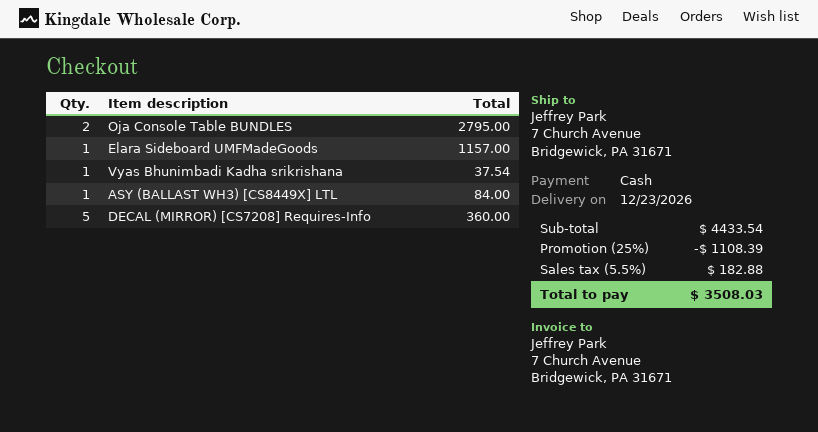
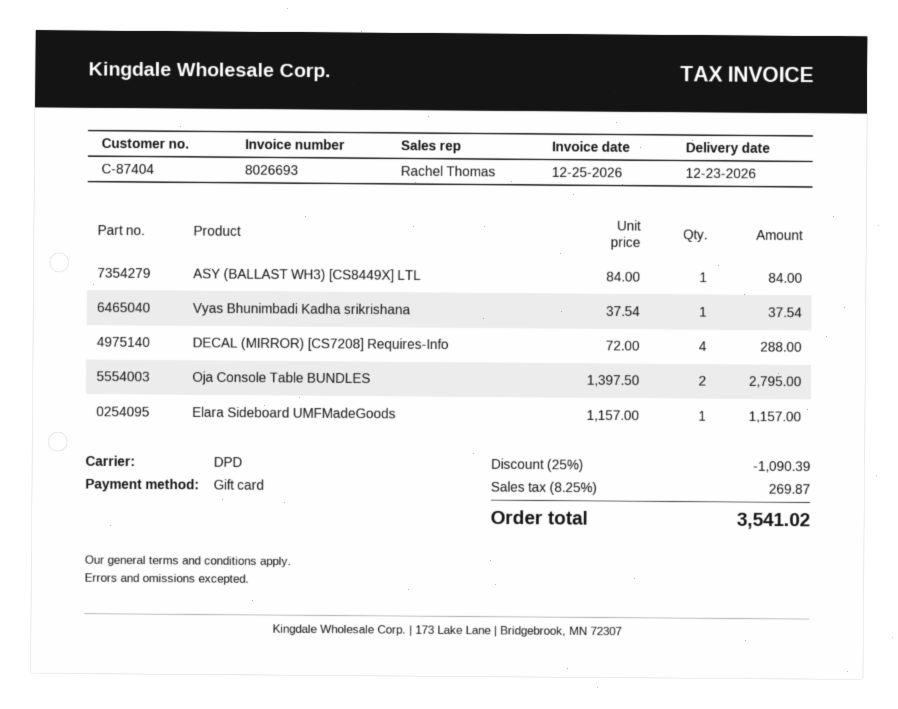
payment method: cash -> gift card
DECAL (MIRROR) [CS7208] Requires-Info: 5 for 360.00 -> 4 for 288.00
discount: 25% = 1108.39 -> 25% = 1090.39
tax: 5.5% = 182.88 -> 8.25% = 269.87
total: 3508.03 -> 3541.02

